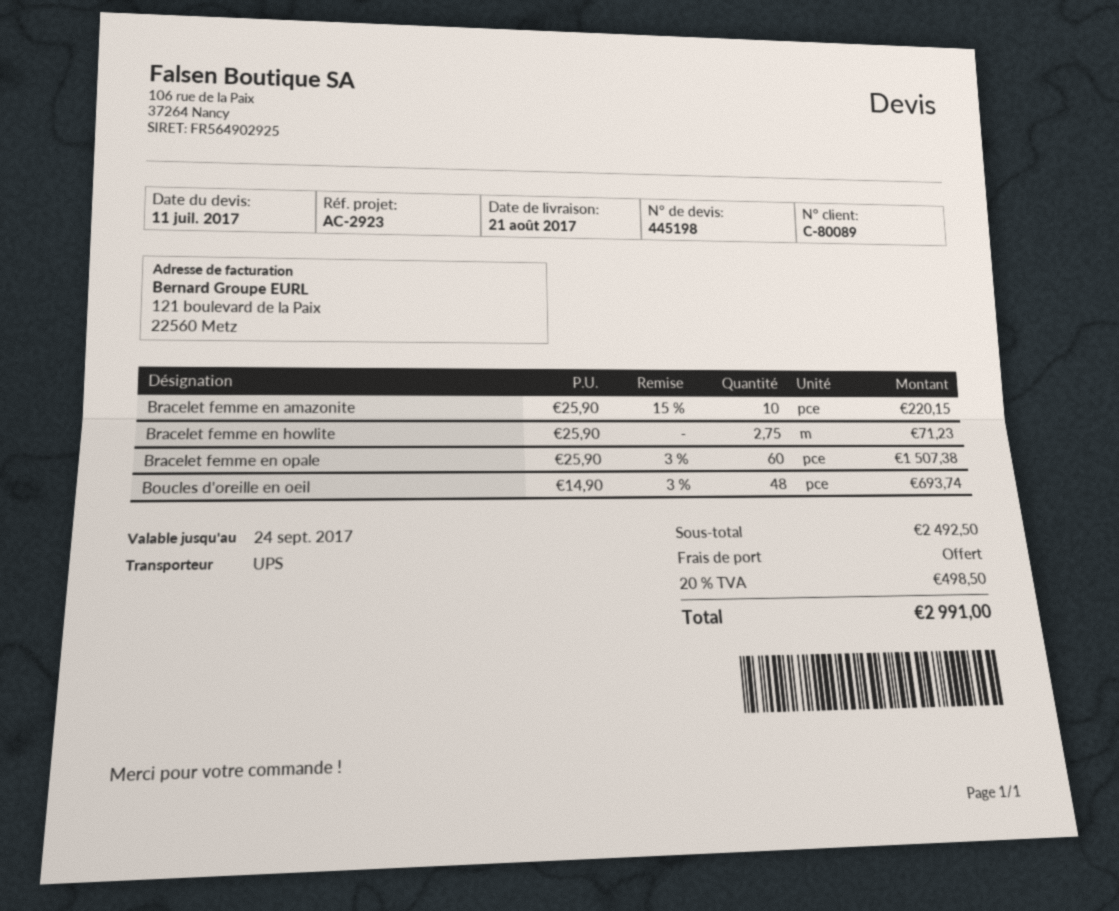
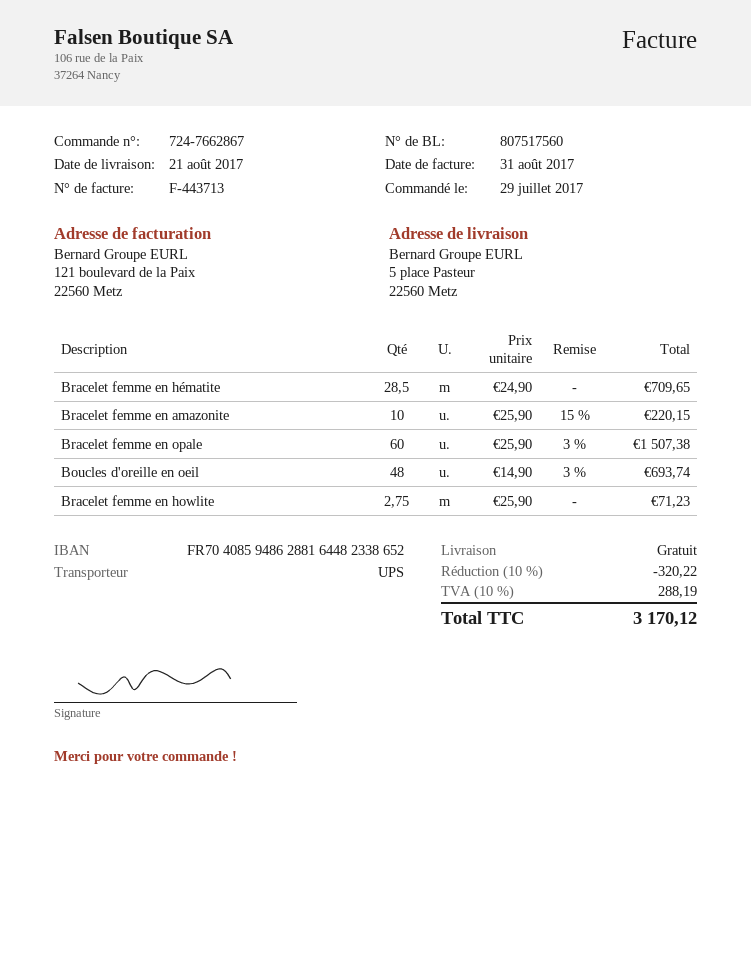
Bracelet femme en hématite: none -> 28.5 x 24.90 = 709.65
discount: none -> 10% = 320.22
tax: 20% = 498.50 -> 10% = 288.19
total: 2991.00 -> 3170.12

